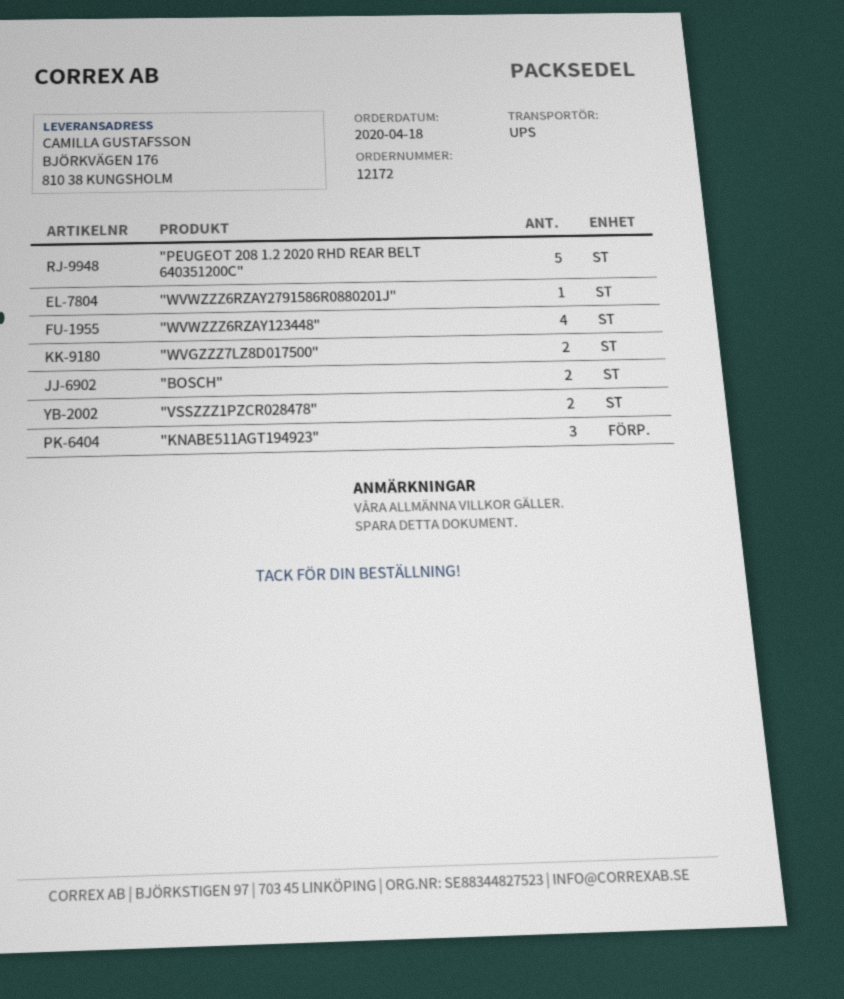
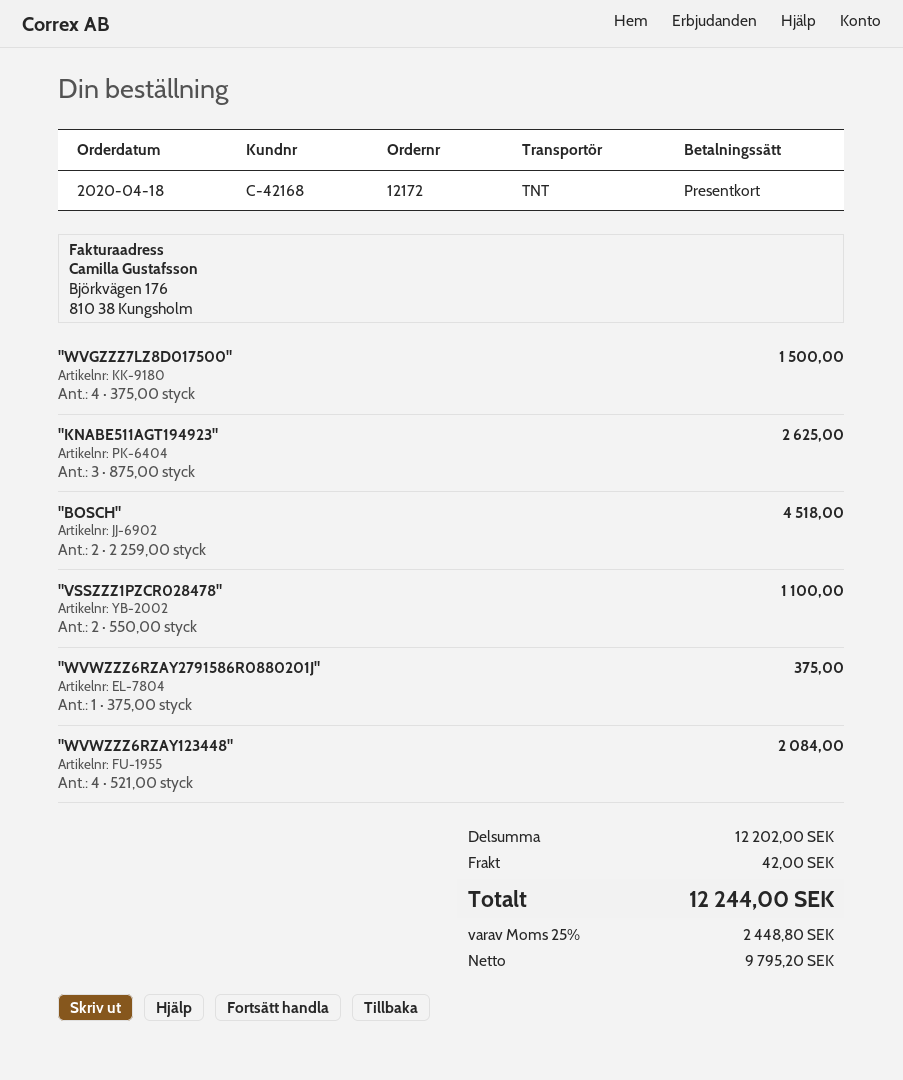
shipping method: UPS -> TNT
"PEUGEOT 208 1.2 2020 RHD REAR BELT 640351200C": 5 -> none
"WVGZZZ7LZ8D017500": 2 -> 4

